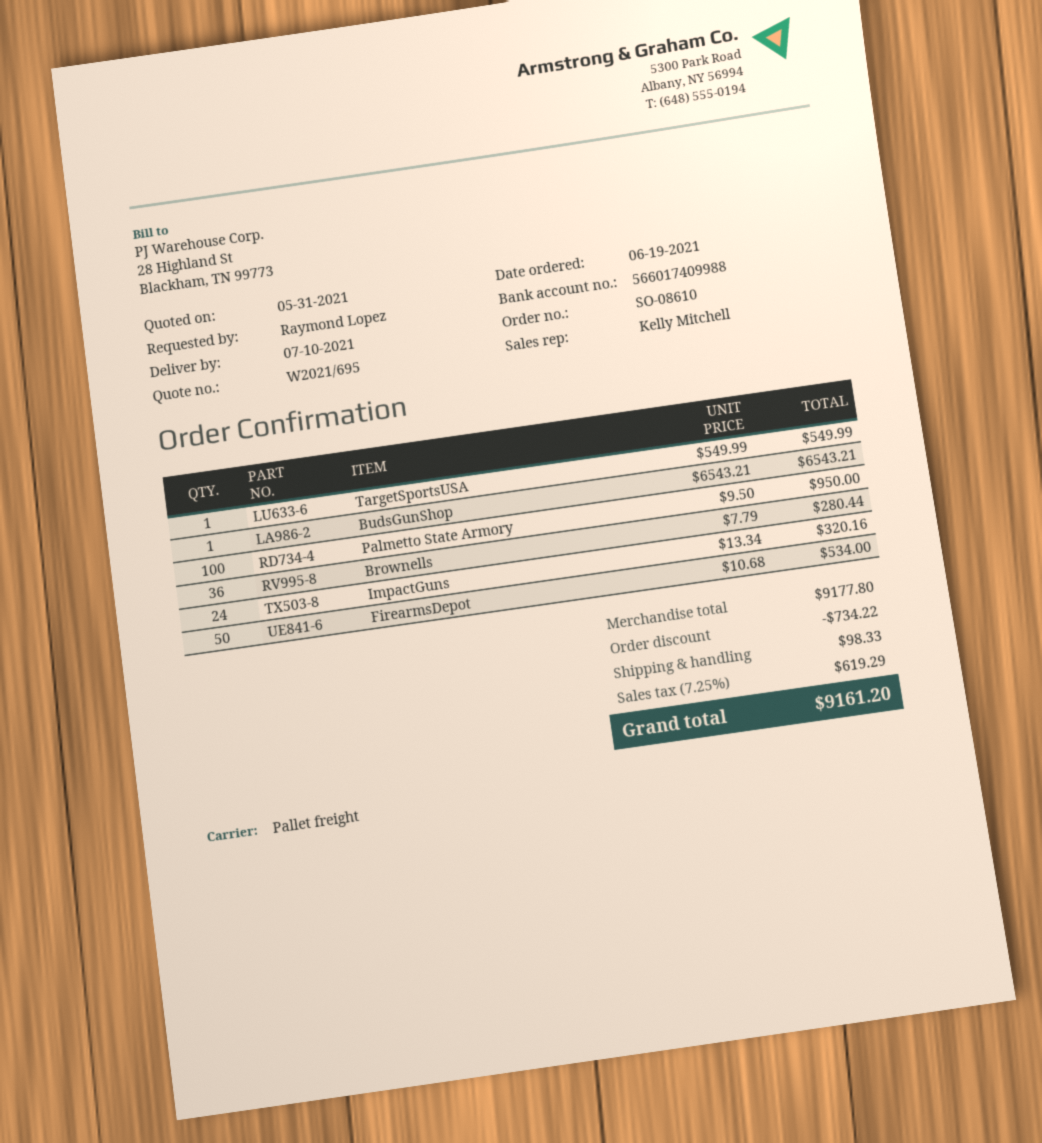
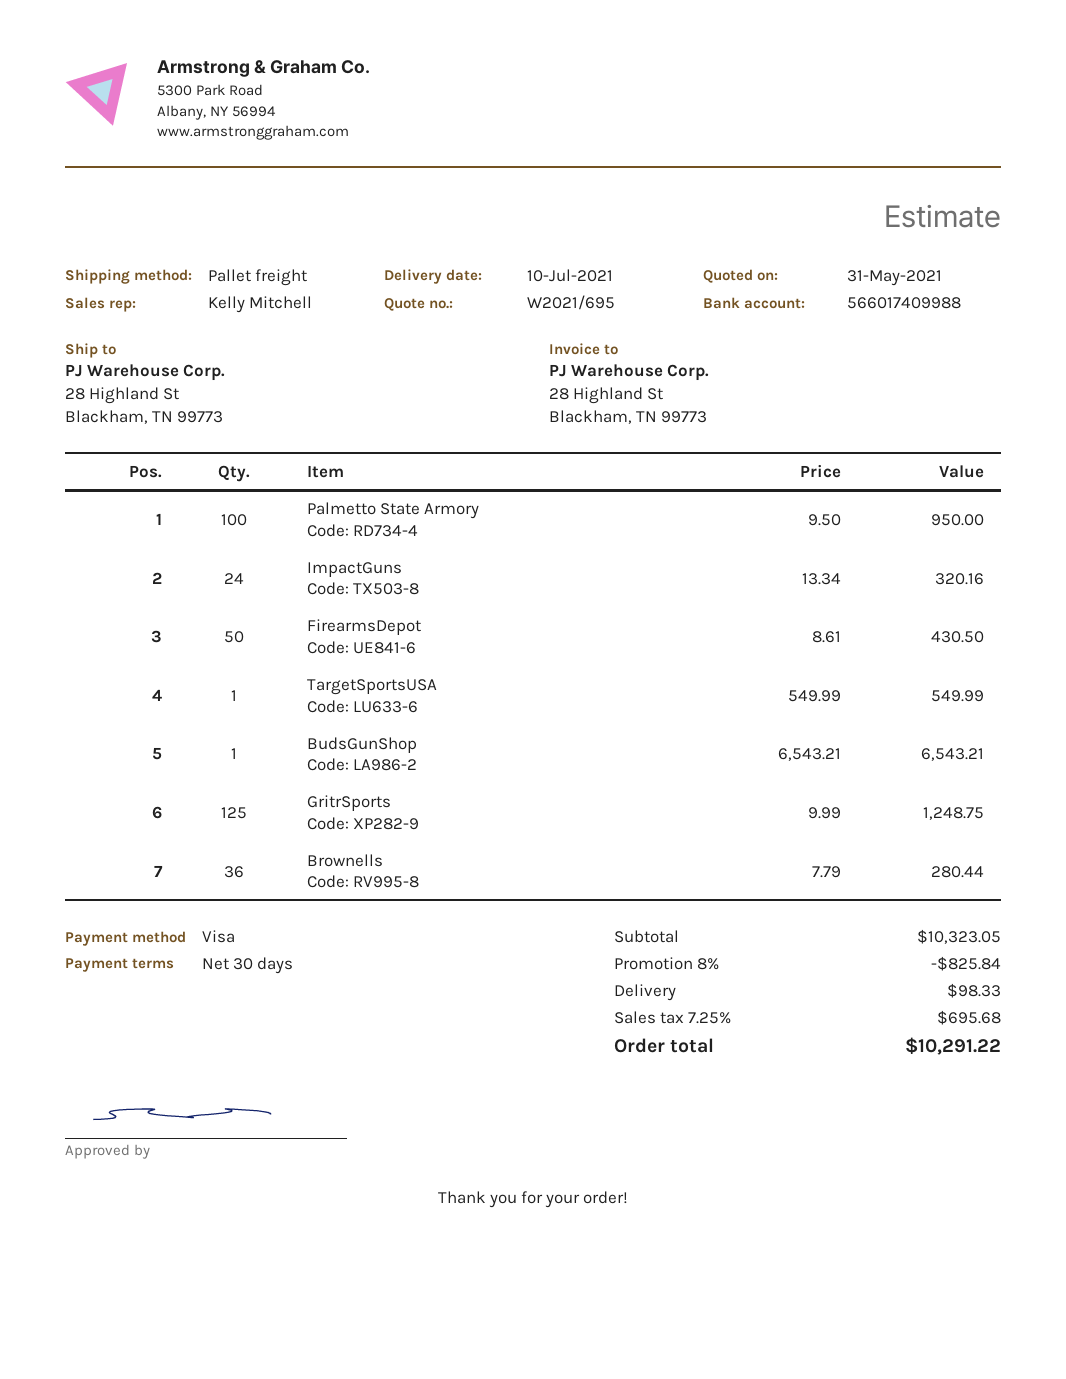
FirearmsDepot: 50 x 10.68 = 534.00 -> 50 x 8.61 = 430.50
GritrSports: none -> 125 x 9.99 = 1248.75
subtotal: 9177.80 -> 10323.05
discount: 734.22 -> 825.84
tax: 7.25% = 619.29 -> 7.25% = 695.68
total: 9161.20 -> 10291.22

